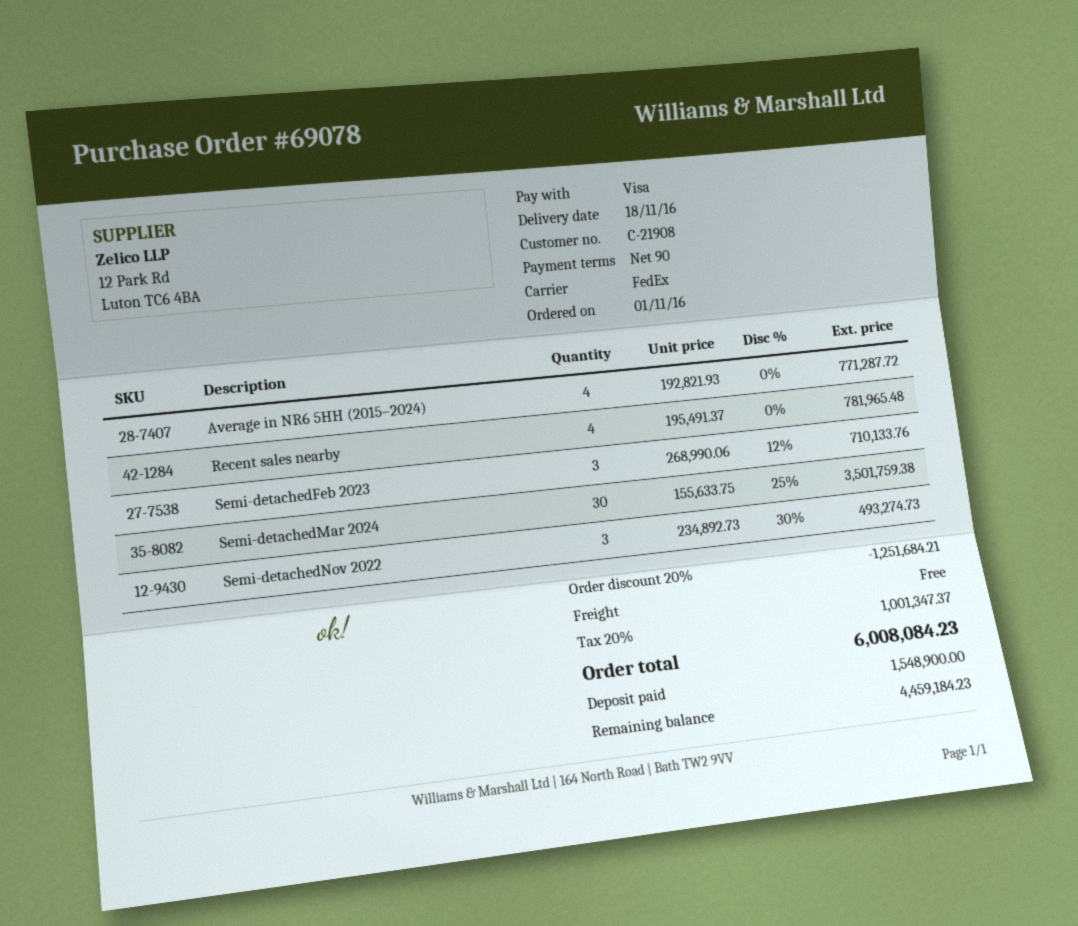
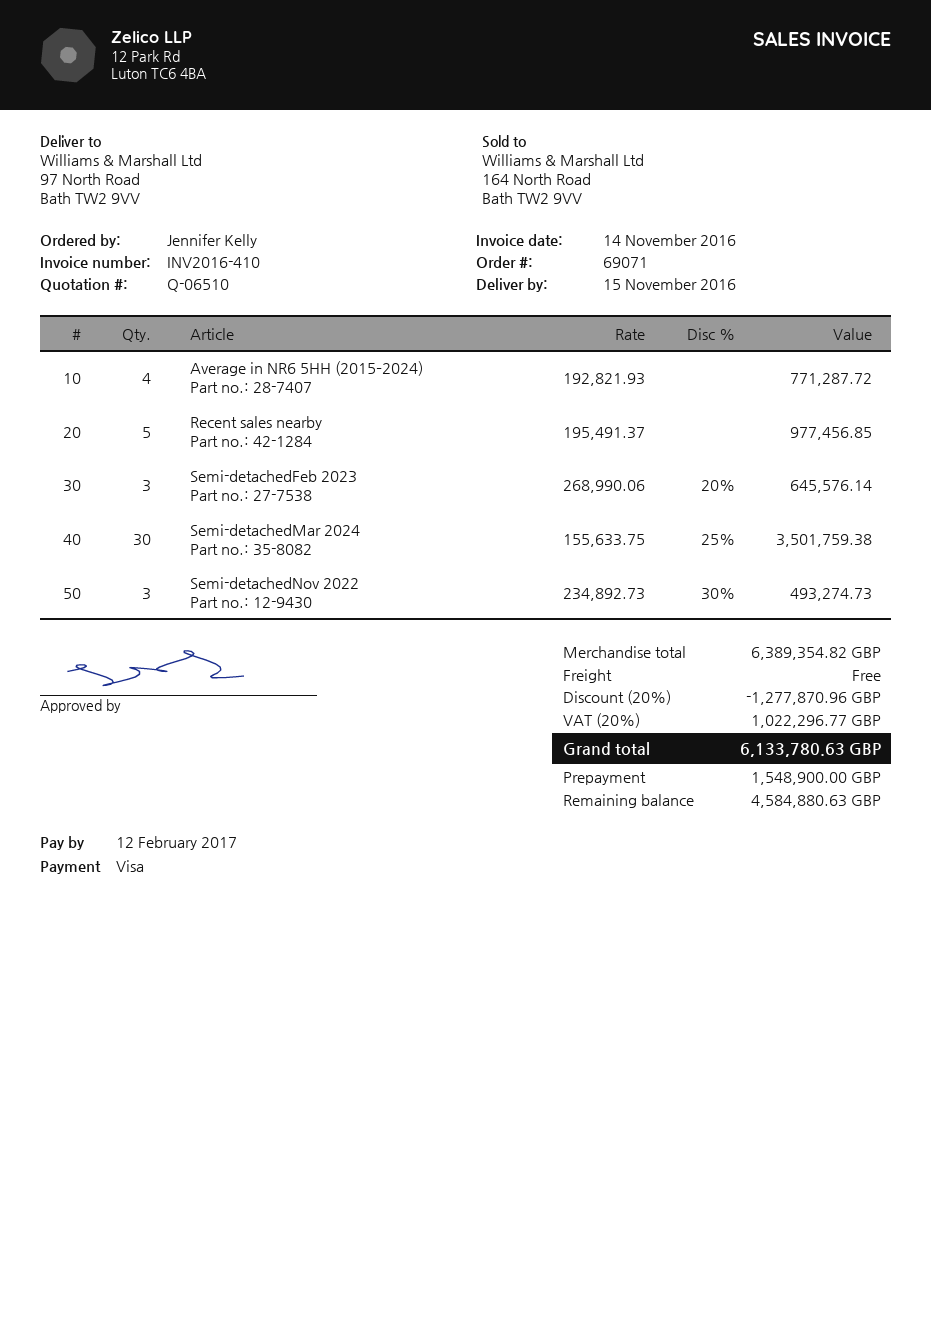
order number: 69078 -> 69071
delivery date: 2016-11-18 -> 2016-11-15
Recent sales nearby: 4 x 195491.37 = 781965.48 -> 5 x 195491.37 = 977456.85
Semi-detachedFeb 2023: 3 x 268990.06 - 12% = 710133.76 -> 3 x 268990.06 - 20% = 645576.14
discount: 20% = 1251684.21 -> 20% = 1277870.96
tax: 20% = 1001347.37 -> 20% = 1022296.77
total: 6008084.23 -> 6133780.63
balance: 4459184.23 -> 4584880.63

